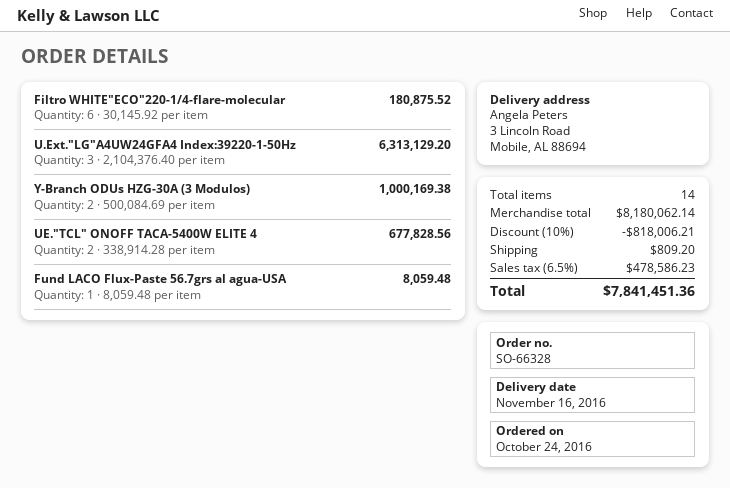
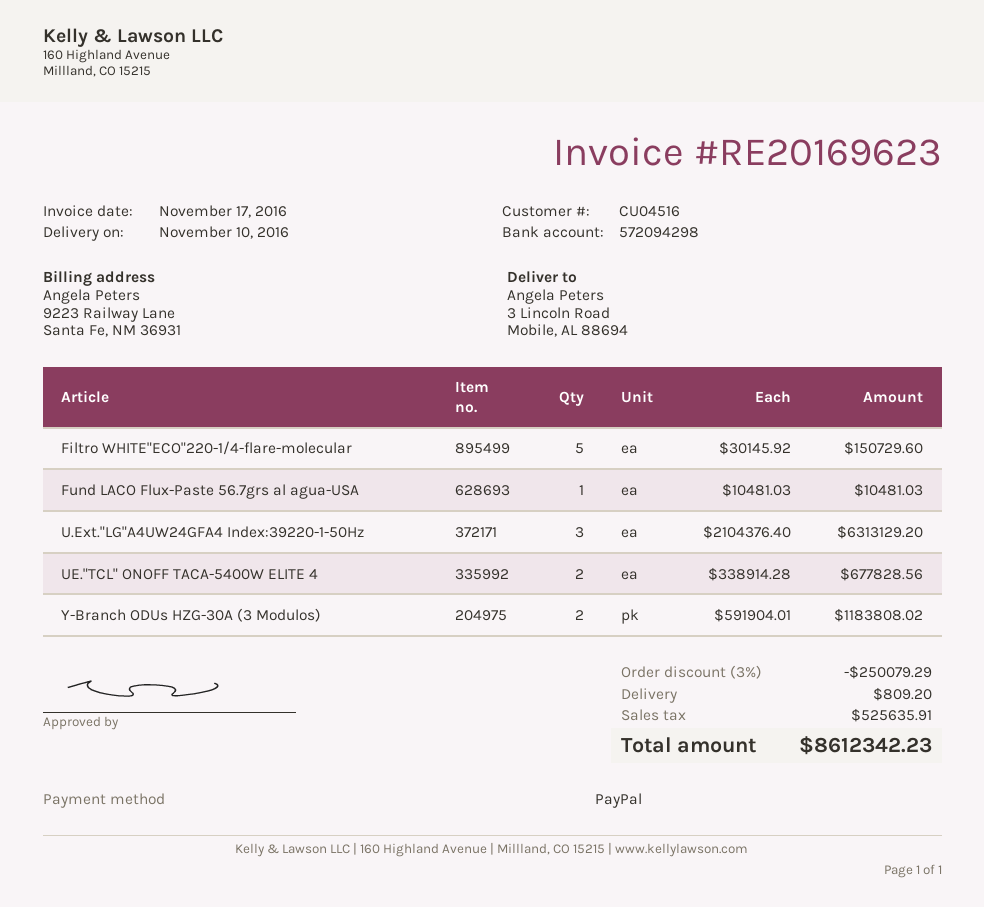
delivery date: 2016-11-16 -> 2016-11-10
Filtro WHITE"ECO"220-1/4-flare-molecular: 6 x 30145.92 = 180875.52 -> 5 x 30145.92 = 150729.60
Y-Branch ODUs HZG-30A (3 Modulos): 2 x 500084.69 = 1000169.38 -> 2 x 591904.01 = 1183808.02
Fund LACO Flux-Paste 56.7grs al agua-USA: 1 x 8059.48 = 8059.48 -> 1 x 10481.03 = 10481.03
discount: 10% = 818006.21 -> 3% = 250079.29
tax: 478586.23 -> 525635.91
total: 7841451.36 -> 8612342.23

